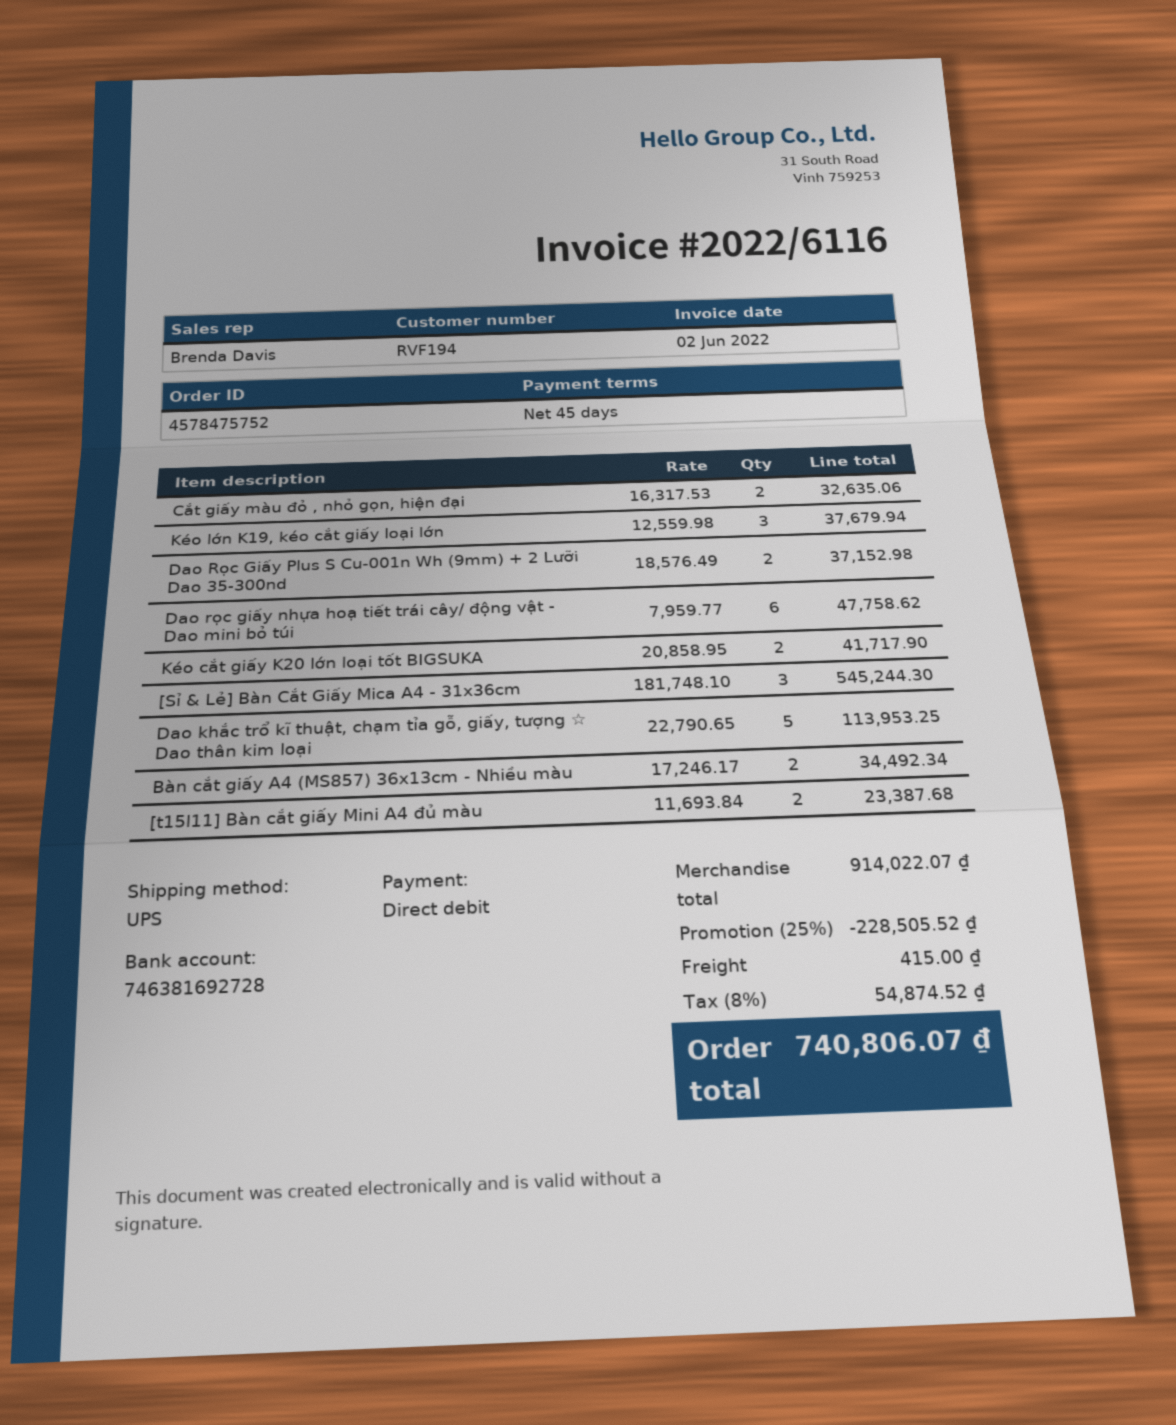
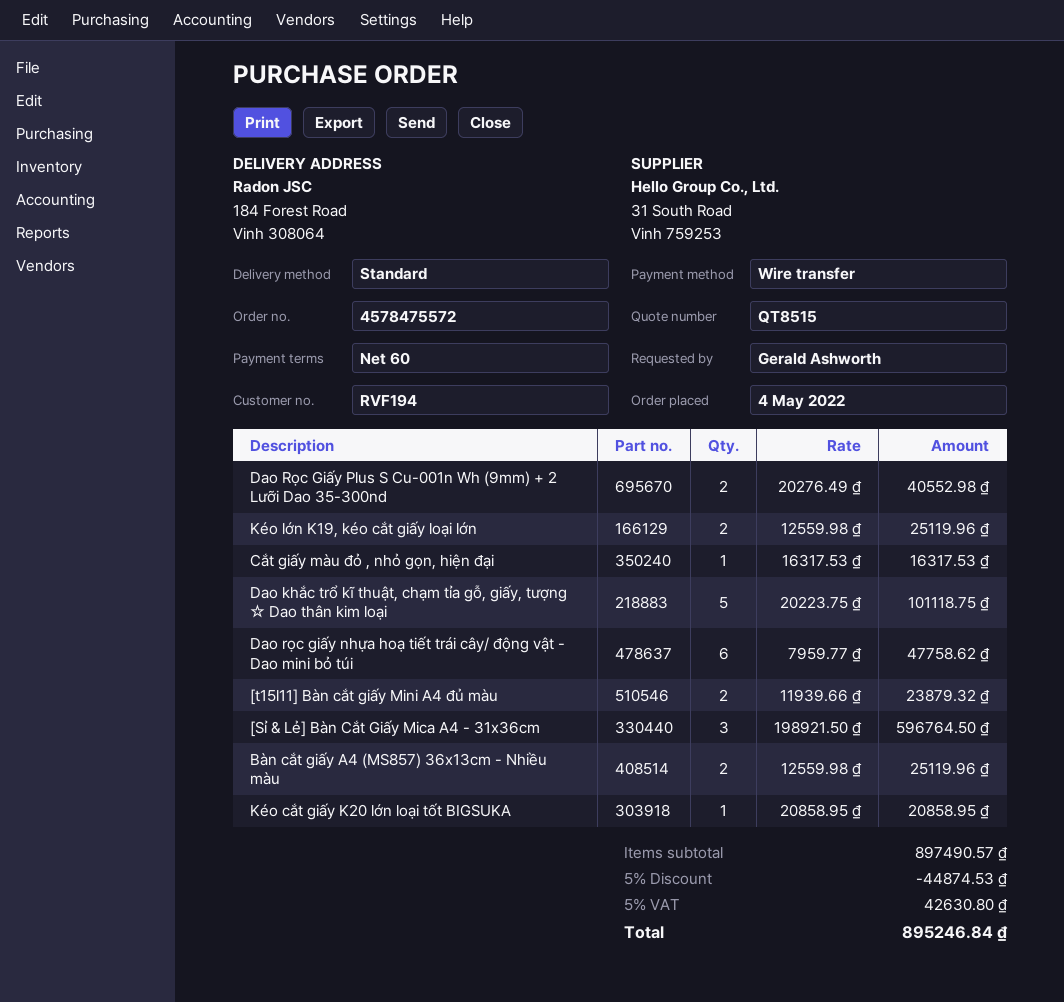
order number: 4578475752 -> 4578475572
payment terms: 45 days -> 60 days
payment method: direct debit -> bank transfer
shipping method: UPS -> standard
Cắt giấy màu đỏ , nhỏ gọn, hiện đại: 2 x 16317.53 = 32635.06 -> 1 x 16317.53 = 16317.53
Kéo lớn K19, kéo cắt giấy loại lớn: 3 x 12559.98 = 37679.94 -> 2 x 12559.98 = 25119.96
Dao Rọc Giấy Plus S Cu-001n Wh (9mm) + 2 Lưỡi Dao 35-300nd: 2 x 18576.49 = 37152.98 -> 2 x 20276.49 = 40552.98
Kéo cắt giấy K20 lớn loại tốt BIGSUKA: 2 x 20858.95 = 41717.90 -> 1 x 20858.95 = 20858.95
[Sỉ & Lẻ] Bàn Cắt Giấy Mica A4 - 31x36cm: 3 x 181748.10 = 545244.30 -> 3 x 198921.50 = 596764.50
Dao khắc trổ kĩ thuật, chạm tỉa gỗ, giấy, tượng ☆ Dao thân kim loại: 5 x 22790.65 = 113953.25 -> 5 x 20223.75 = 101118.75
Bàn cắt giấy A4 (MS857) 36x13cm - Nhiều màu: 2 x 17246.17 = 34492.34 -> 2 x 12559.98 = 25119.96
[t15l11] Bàn cắt giấy Mini A4 đủ màu: 2 x 11693.84 = 23387.68 -> 2 x 11939.66 = 23879.32
subtotal: 914022.07 -> 897490.57
discount: 25% = 228505.52 -> 5% = 44874.53
shipping: 415.00 -> none
tax: 8% = 54874.52 -> 5% = 42630.80
total: 740806.07 -> 895246.84

